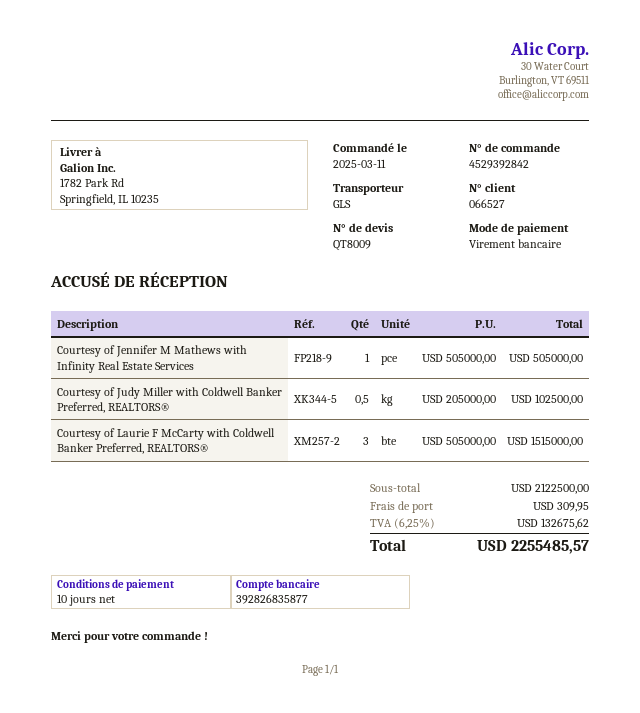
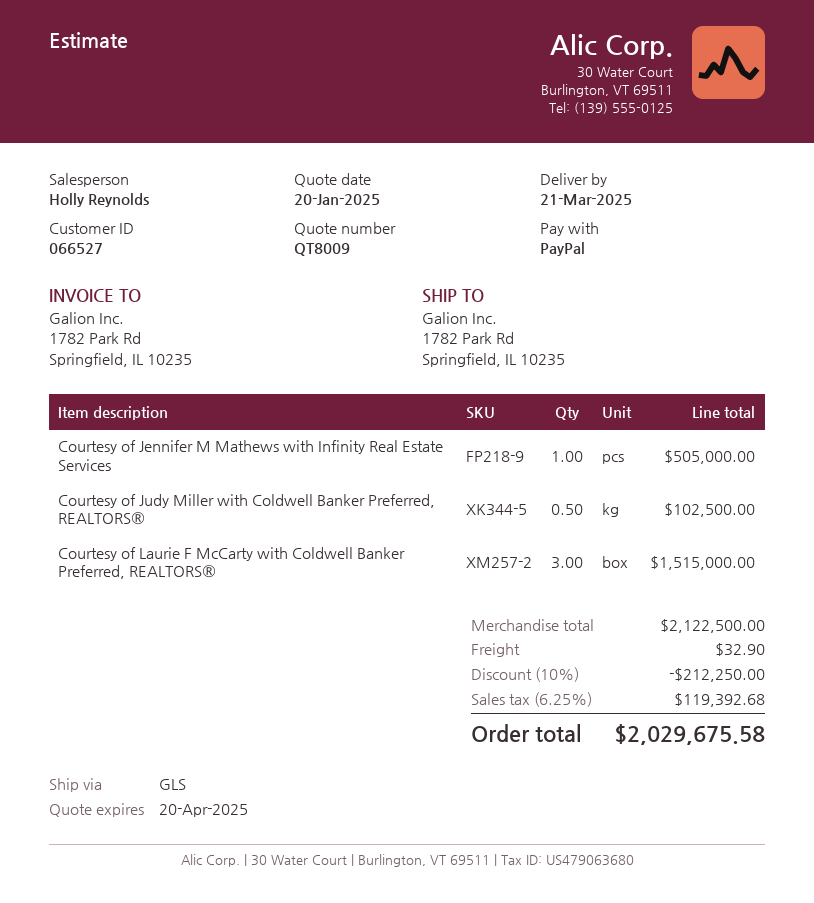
payment method: bank transfer -> PayPal
discount: none -> 10% = 212250.00
shipping: 309.95 -> 32.90
tax: 6.25% = 132675.62 -> 6.25% = 119392.68
total: 2255485.57 -> 2029675.58

